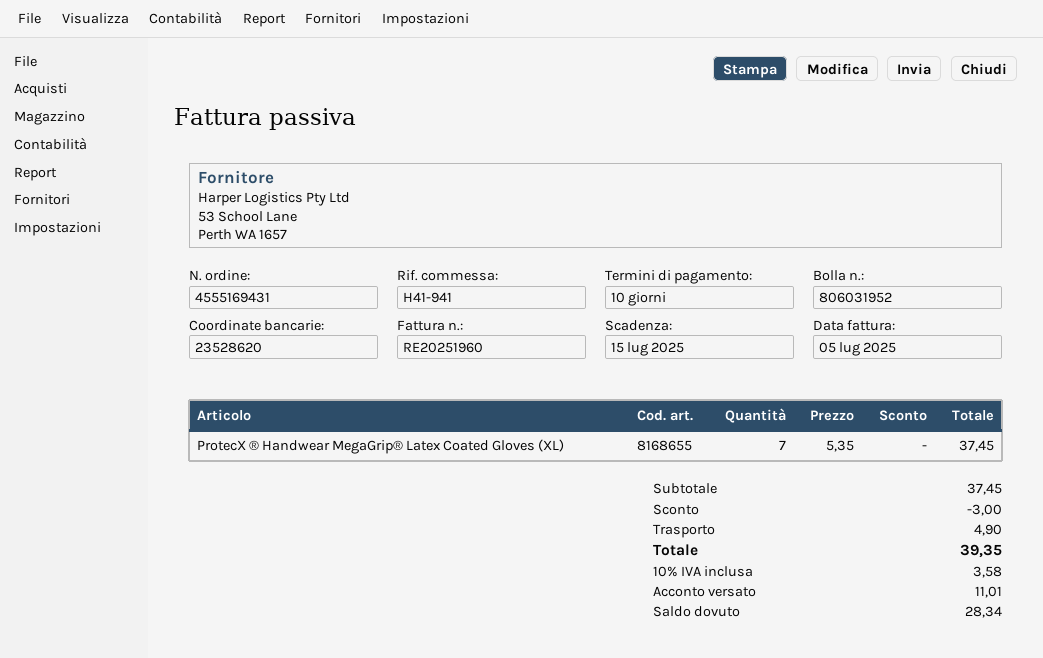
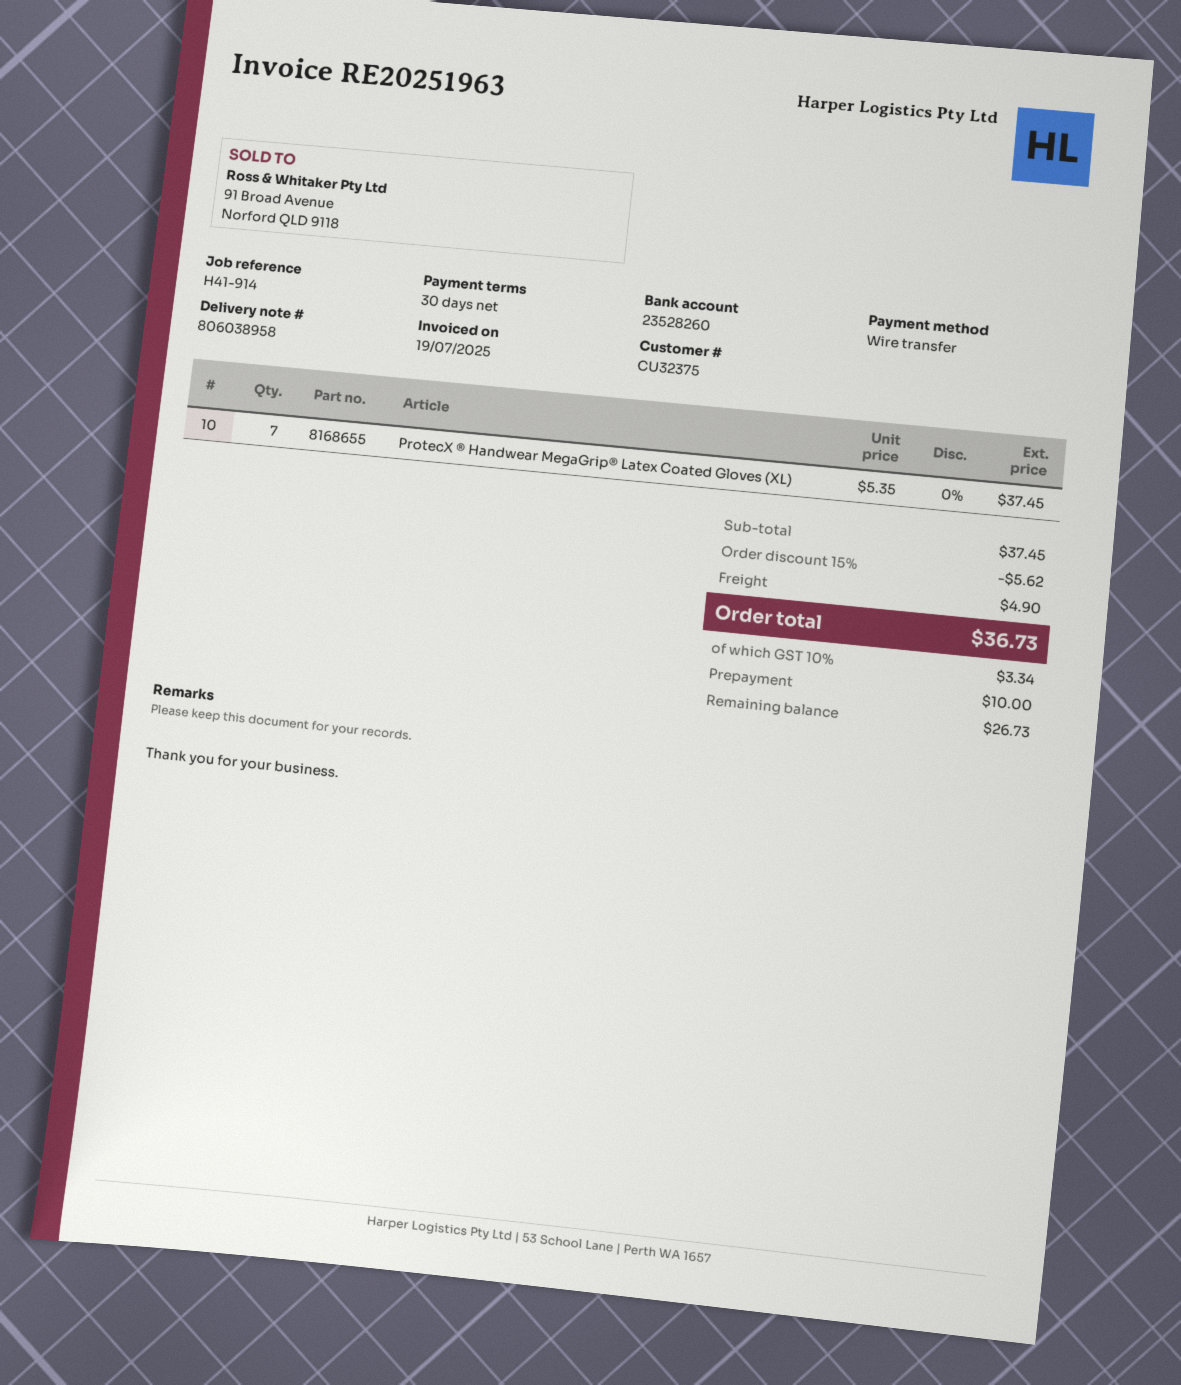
delivery note number: 806031952 -> 806038958
invoice number: RE20251960 -> RE20251963
invoice date: 2025-07-05 -> 2025-07-19
payment terms: 10 days -> 30 days
reference: H41-941 -> H41-914
bank account: 23528620 -> 23528260
discount: 3.00 -> 5.62
tax: 10% = 3.58 -> 10% = 3.34
total: 39.35 -> 36.73
deposit: 11.01 -> 10.00
balance: 28.34 -> 26.73

